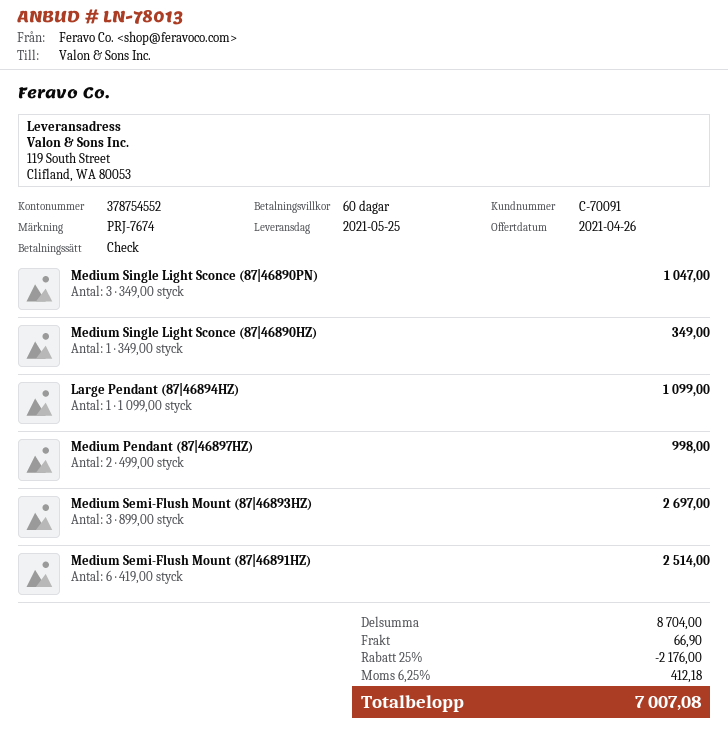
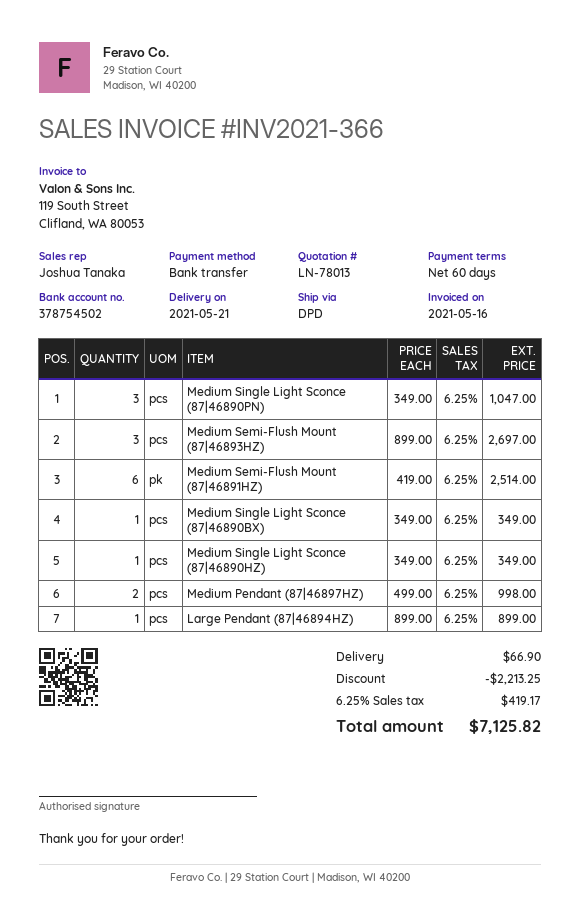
delivery date: 2021-05-25 -> 2021-05-21
payment method: cheque -> bank transfer
bank account: 378754552 -> 378754502
Large Pendant (87|46894HZ): 1 x 1099.00 = 1099.00 -> 1 x 899.00 = 899.00
Medium Single Light Sconce (87|46890BX): none -> 1 x 349.00 = 349.00
discount: 2176.00 -> 2213.25
tax: 6.25% = 412.18 -> 6.25% = 419.17
total: 7007.08 -> 7125.82

